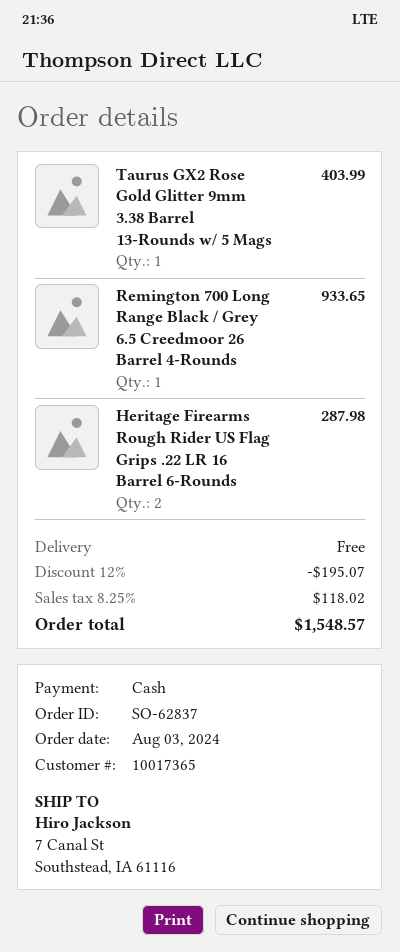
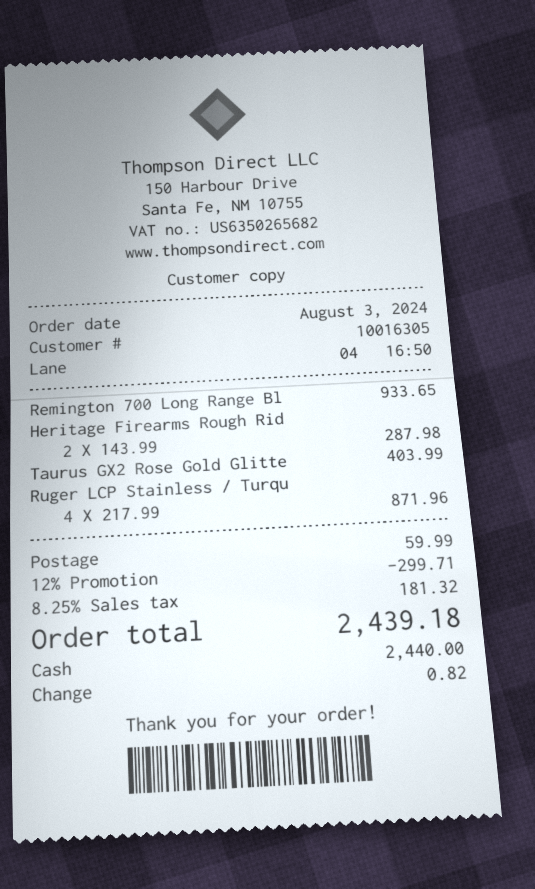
customer number: 10017365 -> 10016305
Ruger LCP Stainless / Turqu: none -> 4 for 871.96
discount: 12% = 195.07 -> 12% = 299.71
shipping: 0.00 -> 59.99
tax: 8.25% = 118.02 -> 8.25% = 181.32
total: 1548.57 -> 2439.18

